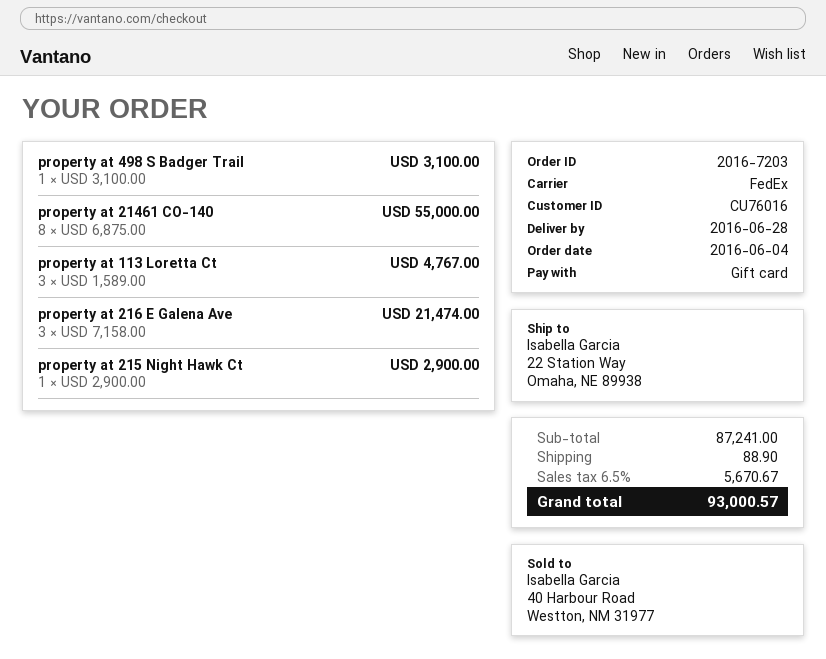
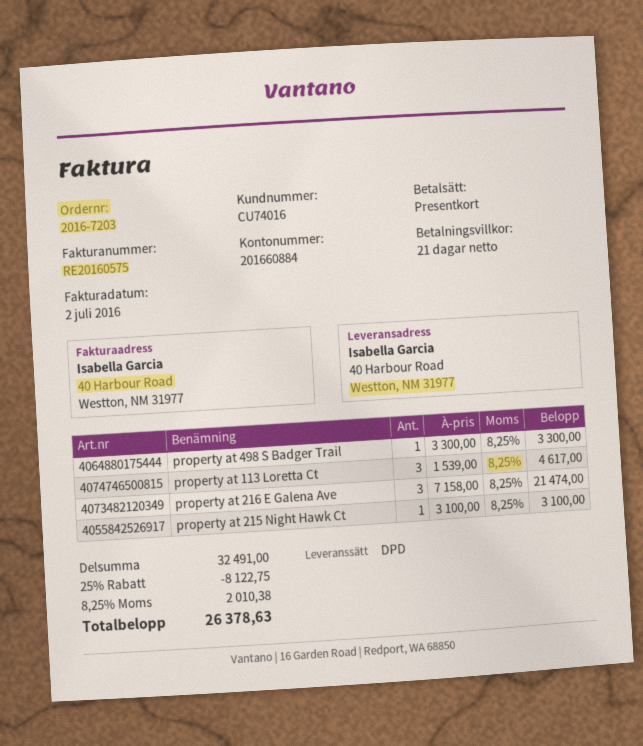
customer number: CU76016 -> CU74016
shipping method: FedEx -> DPD
ship to: 22 Station Way, Omaha, NE 89938 -> 40 Harbour Road, Westton, NM 31977
property at 498 S Badger Trail: 1 x 3100.00 = 3100.00 -> 1 x 3300.00 = 3300.00
property at 21461 CO-140: 8 x 6875.00 = 55000.00 -> none
property at 113 Loretta Ct: 3 x 1589.00 = 4767.00 -> 3 x 1539.00 = 4617.00
property at 215 Night Hawk Ct: 1 x 2900.00 = 2900.00 -> 1 x 3100.00 = 3100.00
subtotal: 87241.00 -> 32491.00
discount: none -> 25% = 8122.75
shipping: 88.90 -> none
tax: 6.5% = 5670.67 -> 8.25% = 2010.38
total: 93000.57 -> 26378.63

